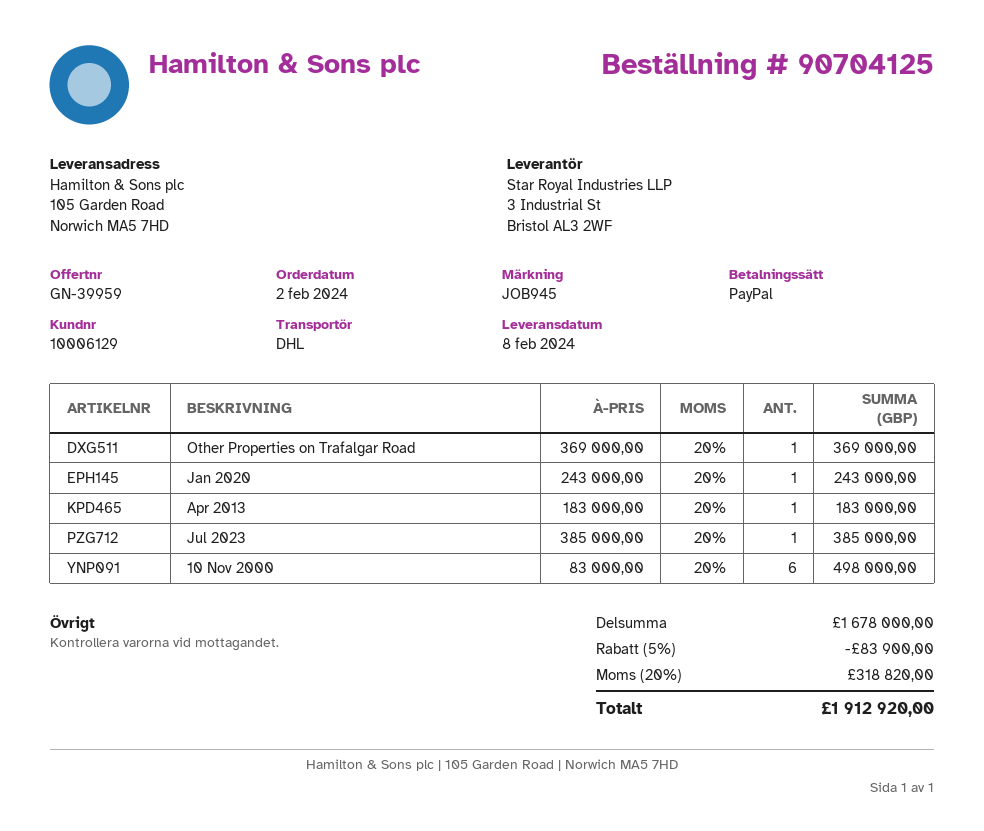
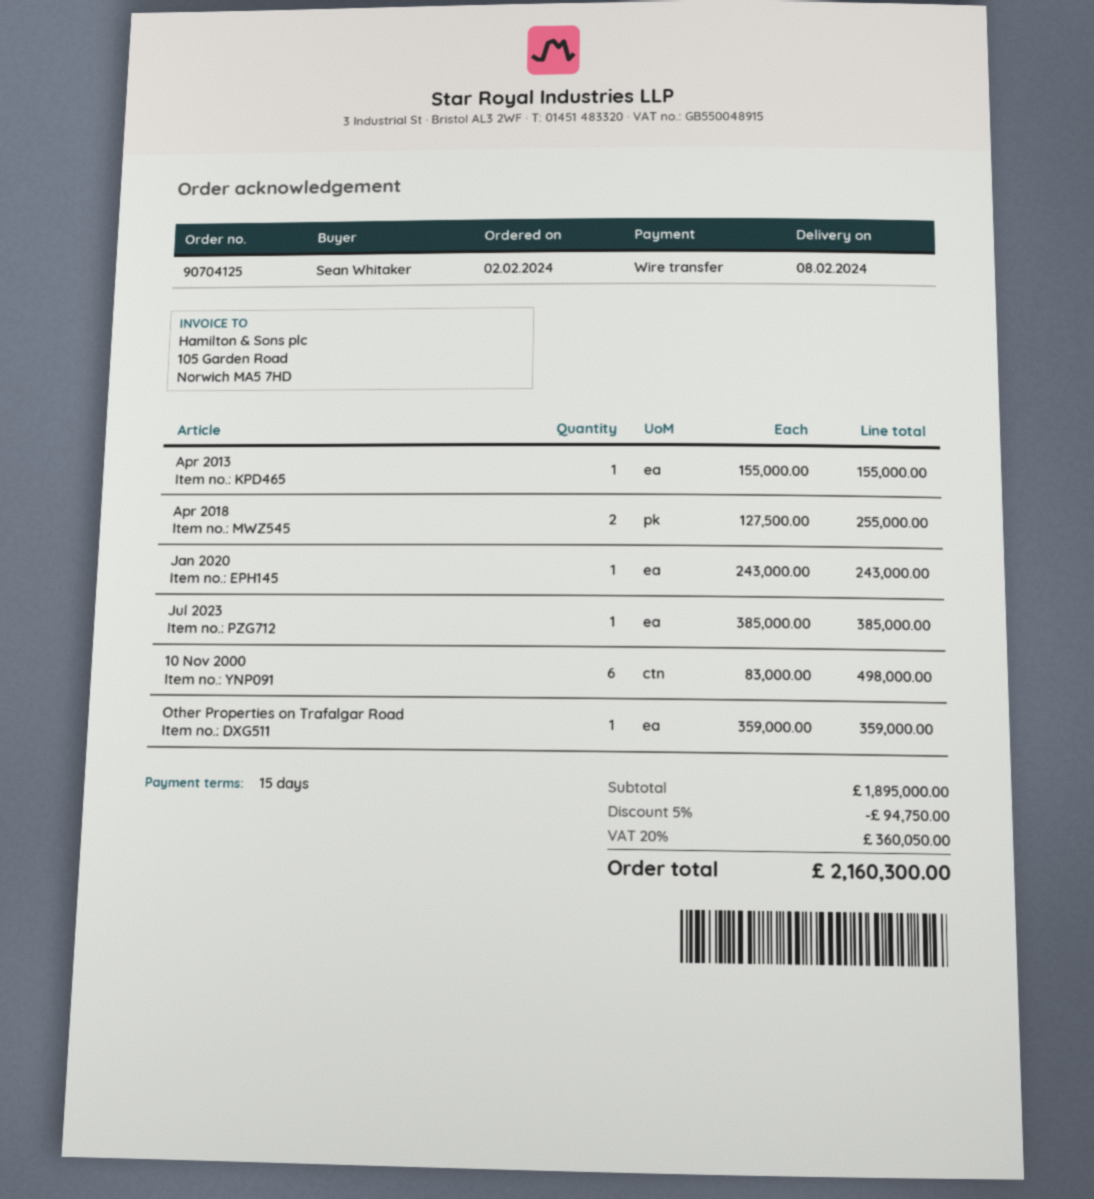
payment method: PayPal -> bank transfer
Other Properties on Trafalgar Road: 1 x 369000.00 = 369000.00 -> 1 x 359000.00 = 359000.00
Apr 2013: 1 x 183000.00 = 183000.00 -> 1 x 155000.00 = 155000.00
Apr 2018: none -> 2 x 127500.00 = 255000.00
subtotal: 1678000.00 -> 1895000.00
discount: 5% = 83900.00 -> 5% = 94750.00
tax: 20% = 318820.00 -> 20% = 360050.00
total: 1912920.00 -> 2160300.00

